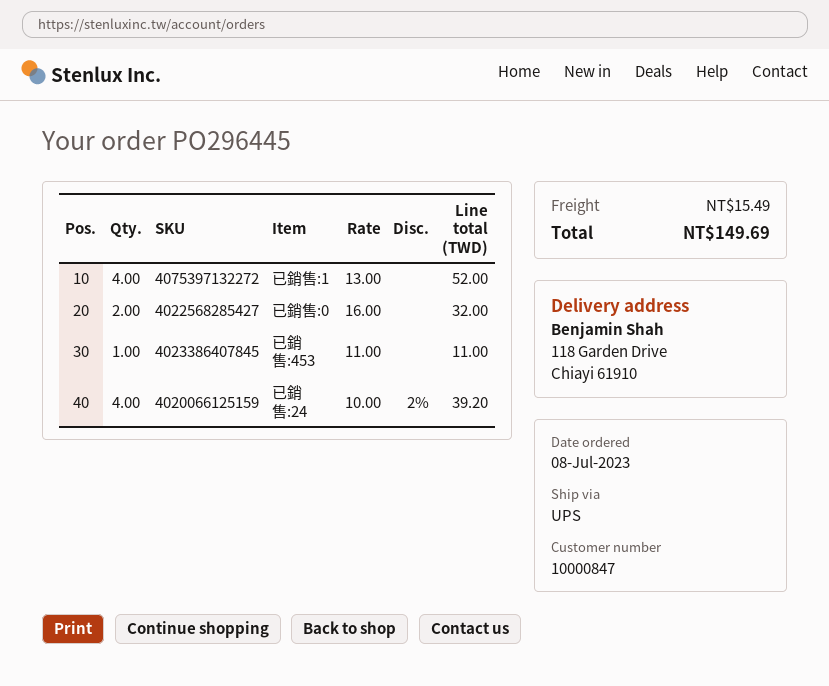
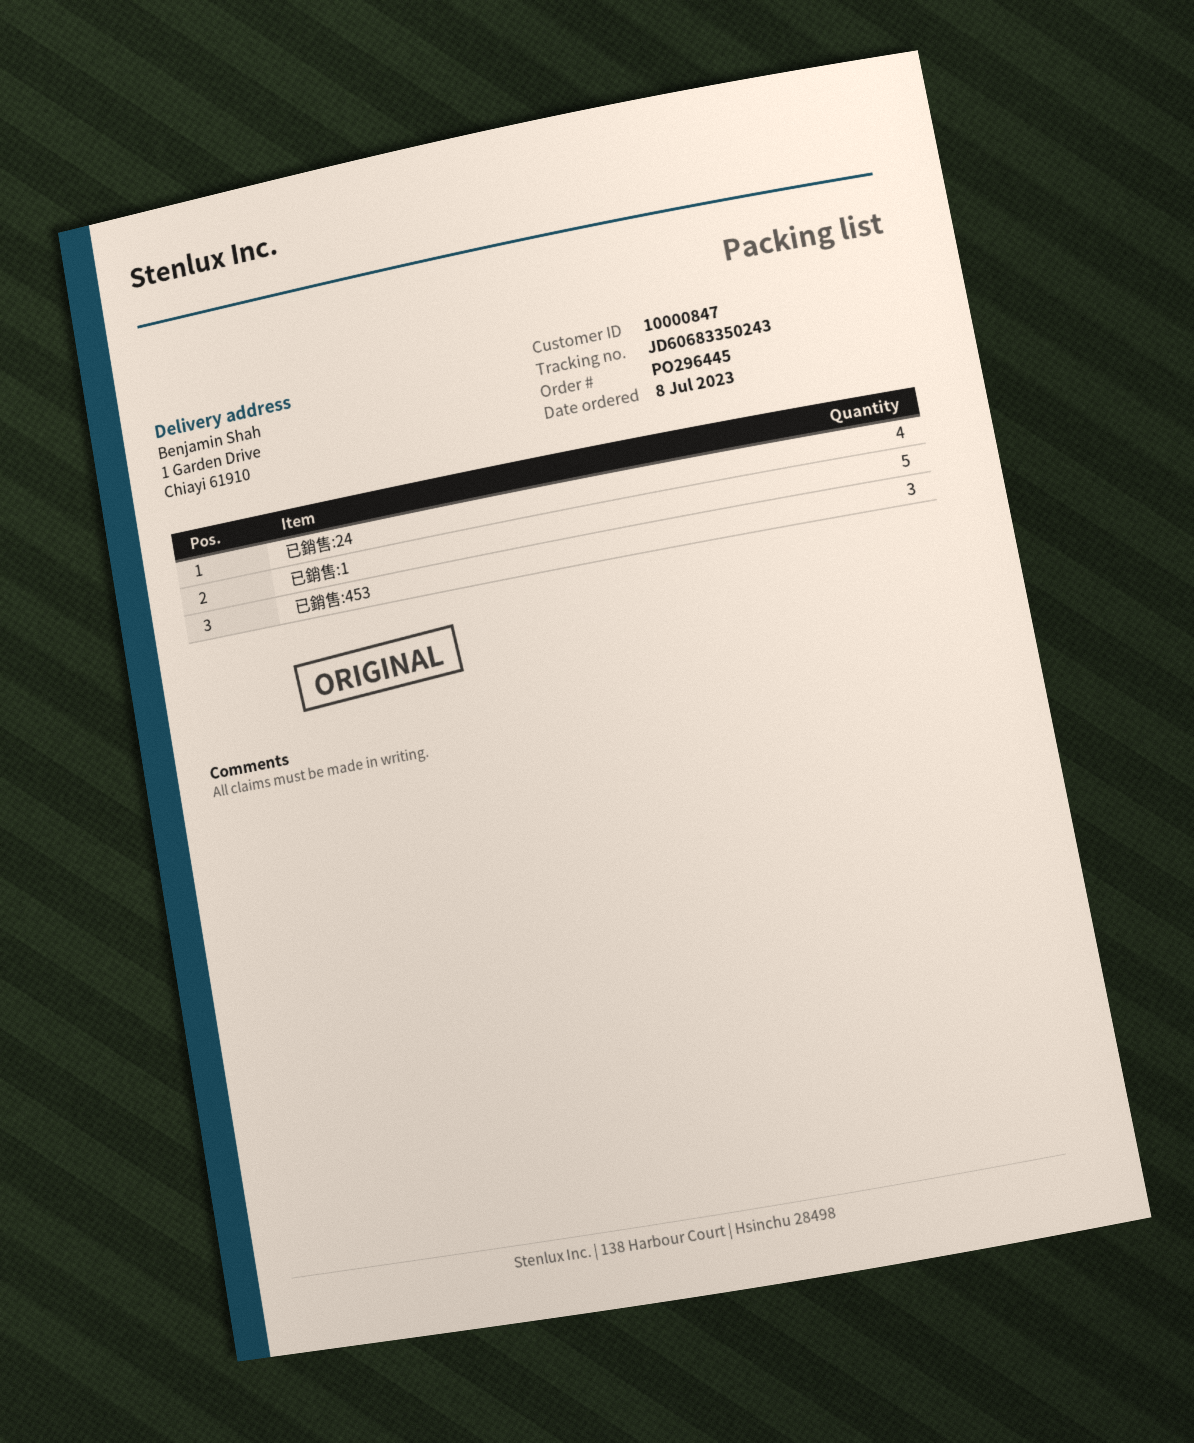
ship to: 118 Garden Drive, Chiayi 61910 -> 1 Garden Drive, Chiayi 61910
已銷售:1: 4 -> 5
已銷售:0: 2 -> none
已銷售:453: 1 -> 3

